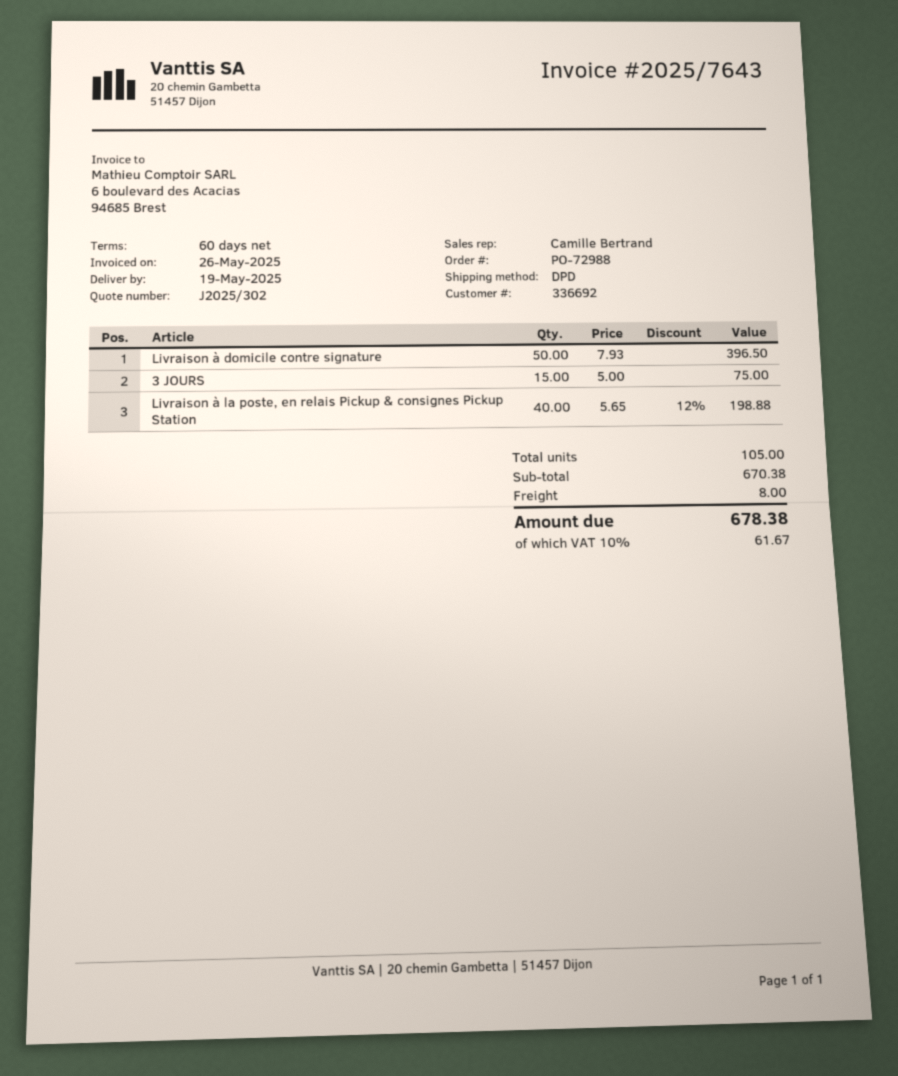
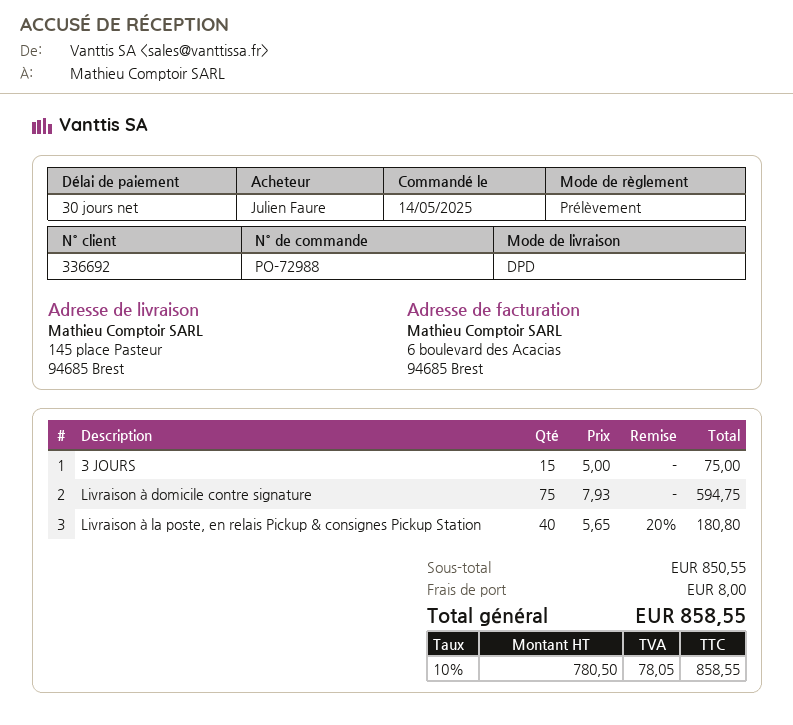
payment terms: 60 days -> 30 days
Livraison à domicile contre signature: 50 x 7.93 = 396.50 -> 75 x 7.93 = 594.75
Livraison à la poste, en relais Pickup & consignes Pickup Station: 40 x 5.65 - 12% = 198.88 -> 40 x 5.65 - 20% = 180.80
subtotal: 670.38 -> 850.55
tax: 10% = 61.67 -> 10% = 78.05
total: 678.38 -> 858.55

